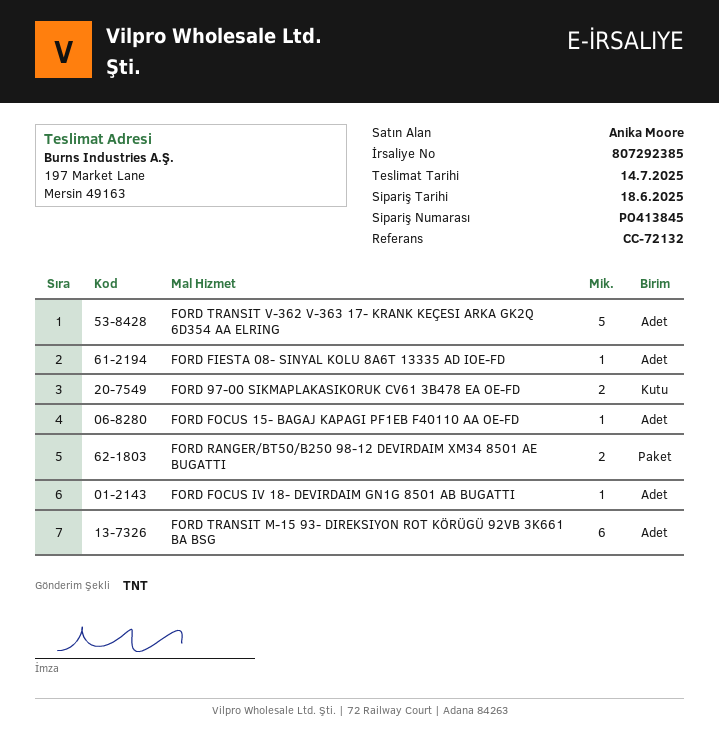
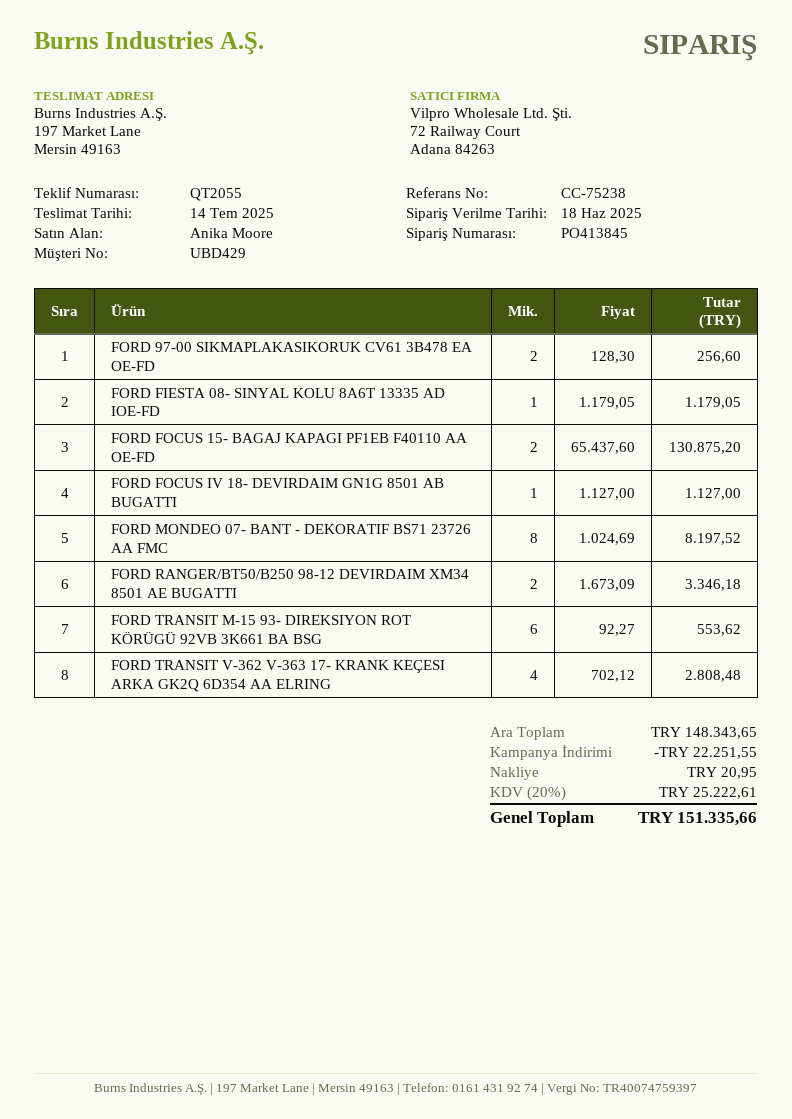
reference: CC-72132 -> CC-75238
FORD TRANSIT V-362 V-363 17- KRANK KEÇESI ARKA GK2Q 6D354 AA ELRING: 5 -> 4
FORD FOCUS 15- BAGAJ KAPAGI PF1EB F40110 AA OE-FD: 1 -> 2
FORD MONDEO 07- BANT - DEKORATIF BS71 23726 AA FMC: none -> 8

